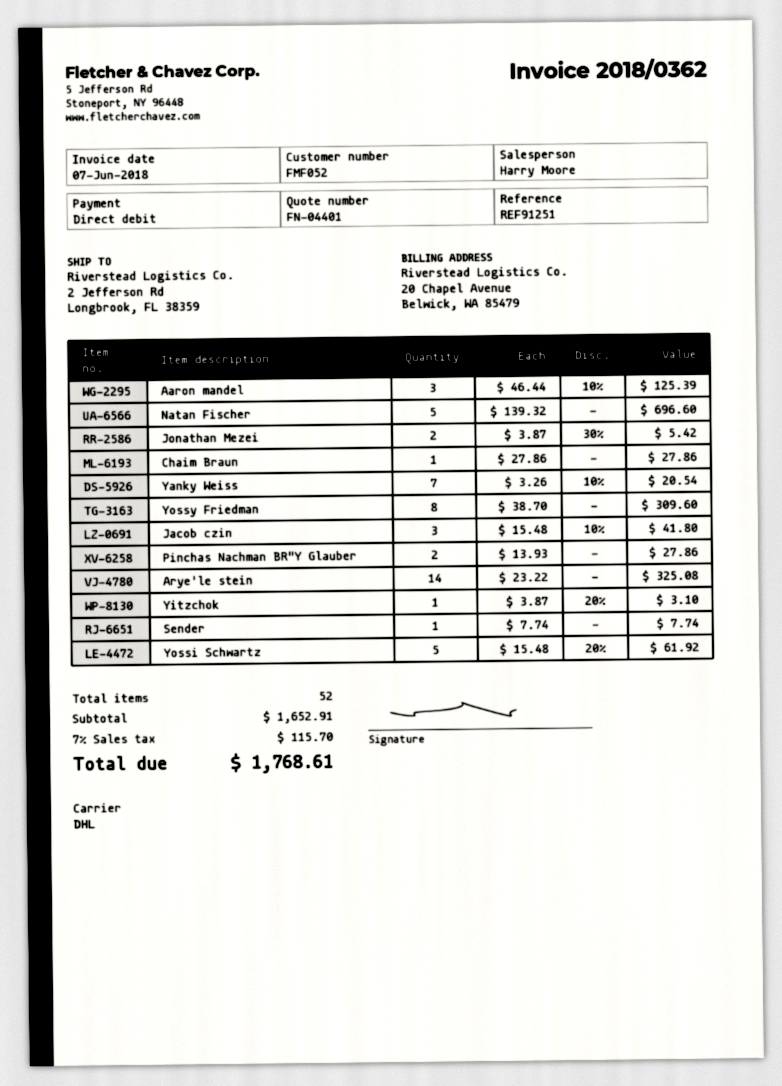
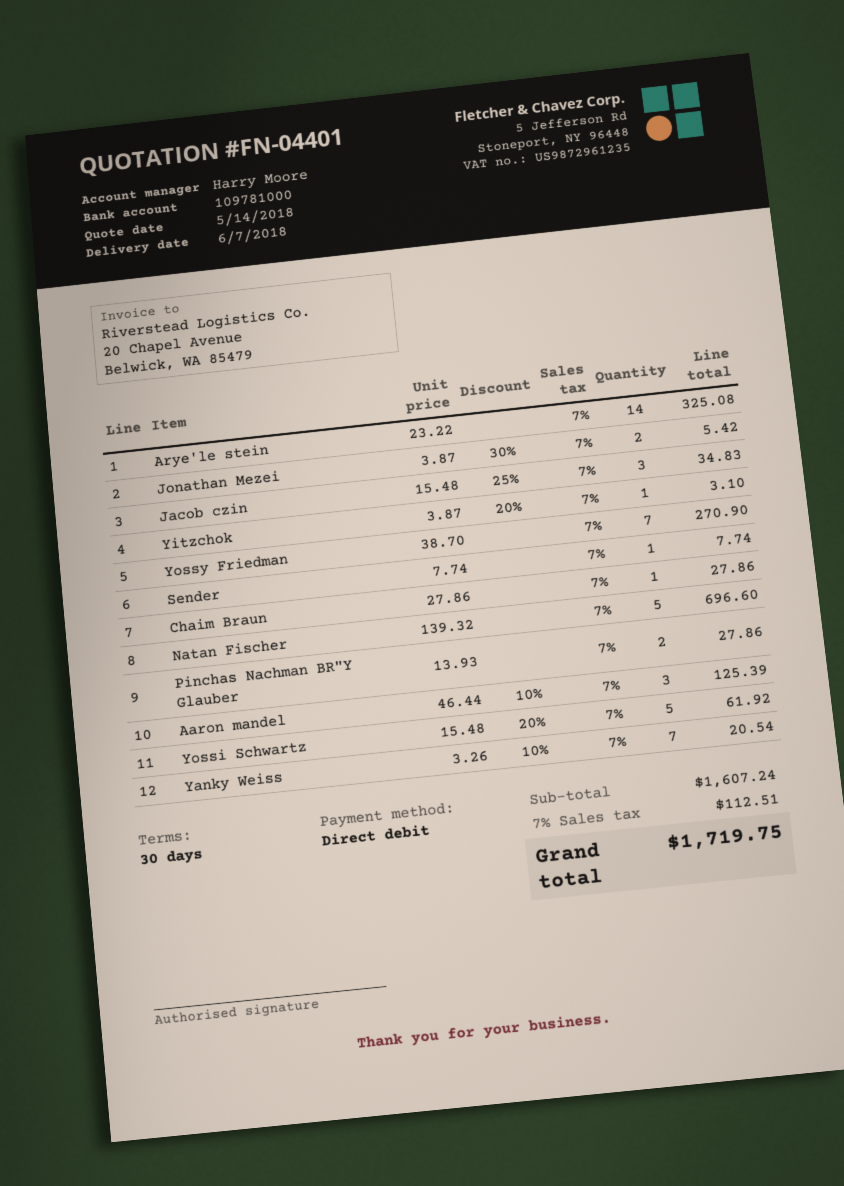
Yossy Friedman: 8 x 38.70 = 309.60 -> 7 x 38.70 = 270.90
Jacob czin: 3 x 15.48 - 10% = 41.80 -> 3 x 15.48 - 25% = 34.83
subtotal: 1652.91 -> 1607.24
tax: 7% = 115.70 -> 7% = 112.51
total: 1768.61 -> 1719.75

